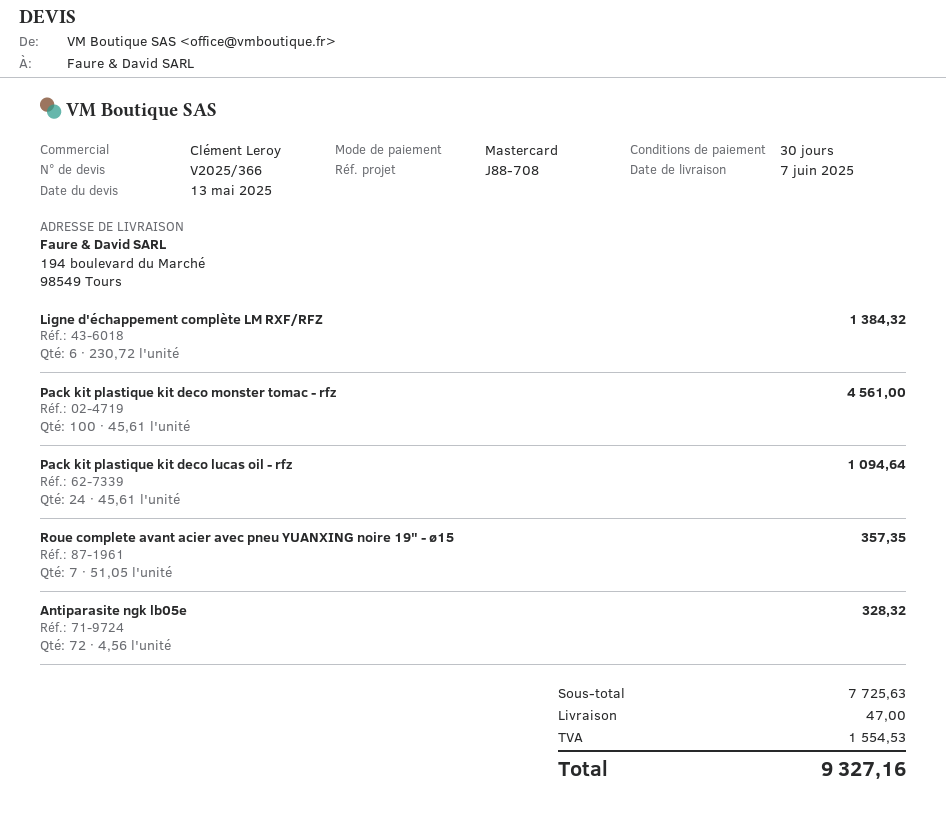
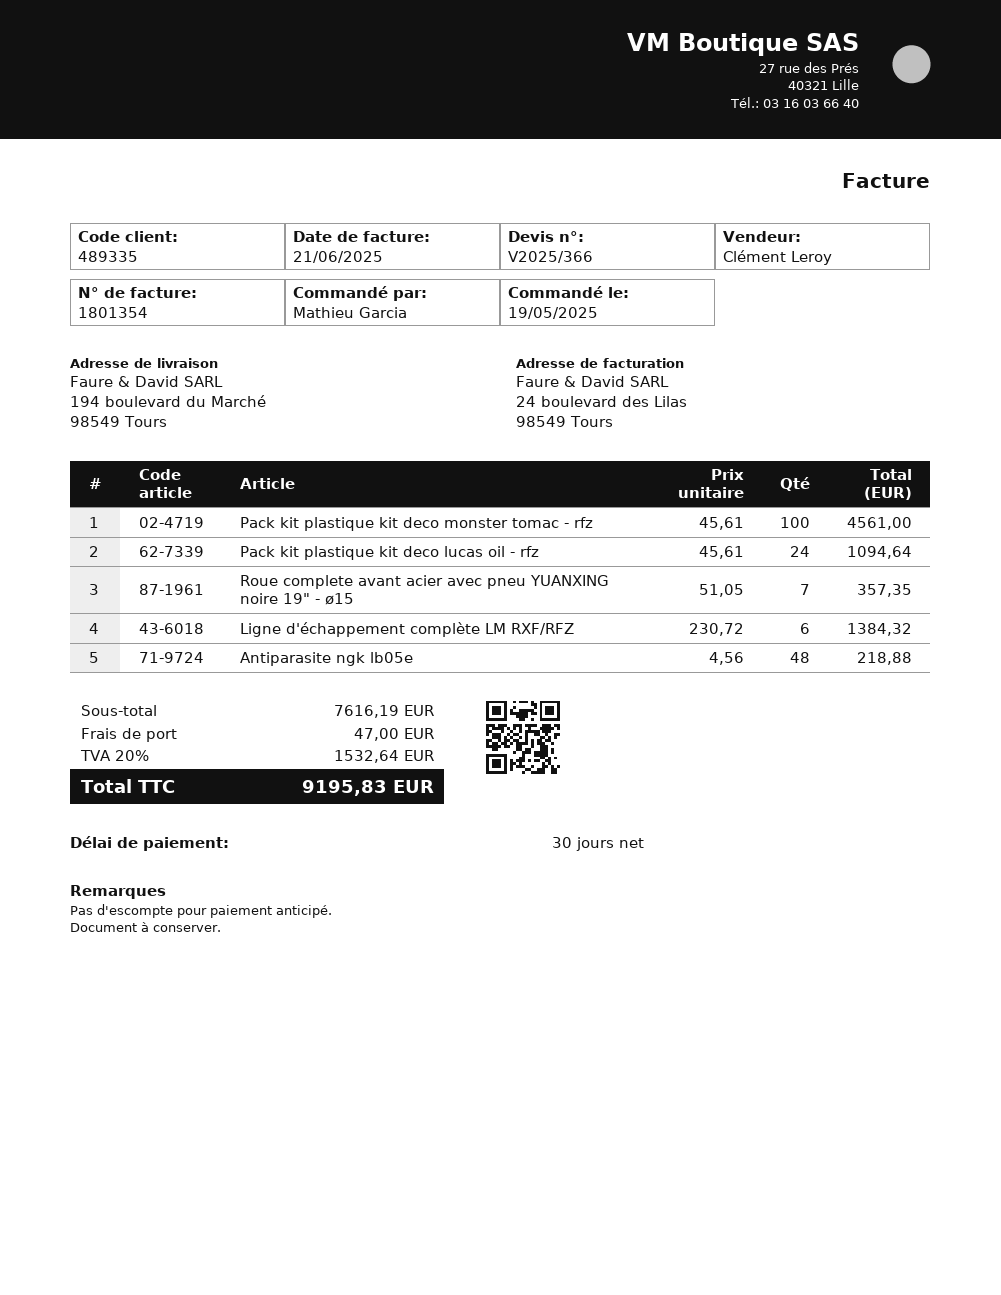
Antiparasite ngk lb05e: 72 x 4.56 = 328.32 -> 48 x 4.56 = 218.88
subtotal: 7725.63 -> 7616.19
tax: 1554.53 -> 1532.64
total: 9327.16 -> 9195.83

